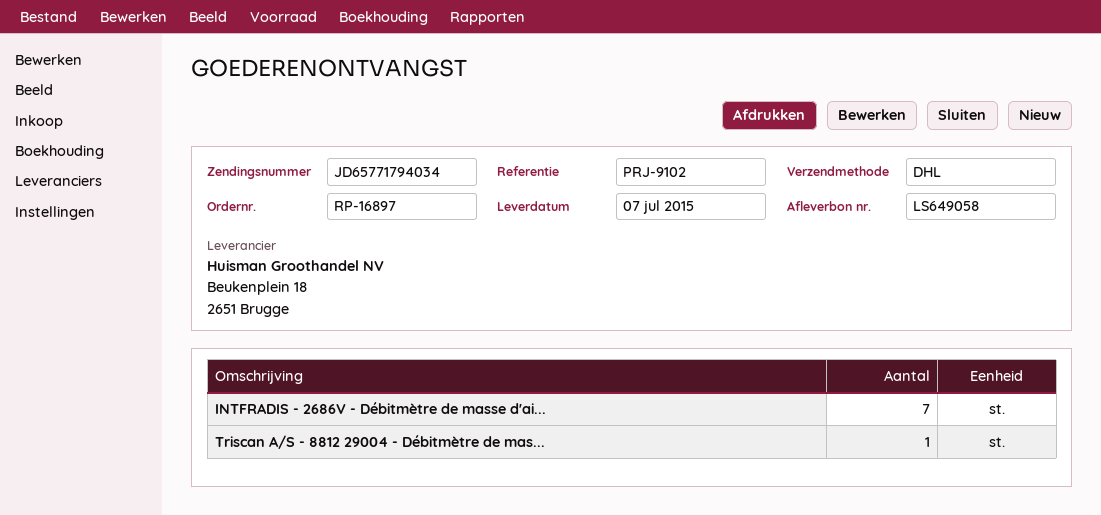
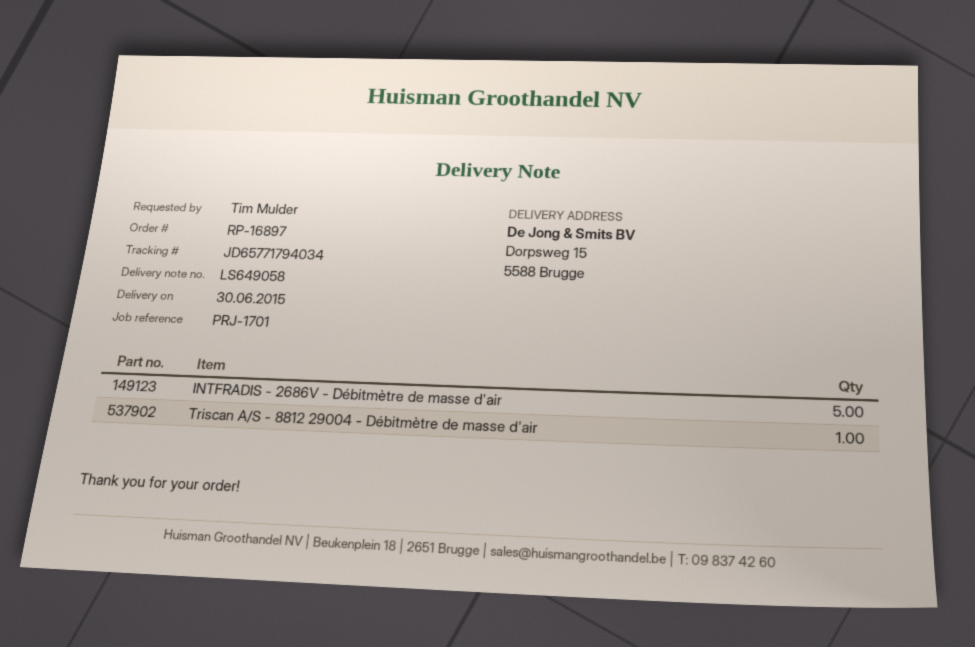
delivery date: 2015-07-07 -> 2015-06-30
reference: PRJ-9102 -> PRJ-1701
INTFRADIS - 2686V - Débitmètre de masse d'ai...: 7 -> 5

